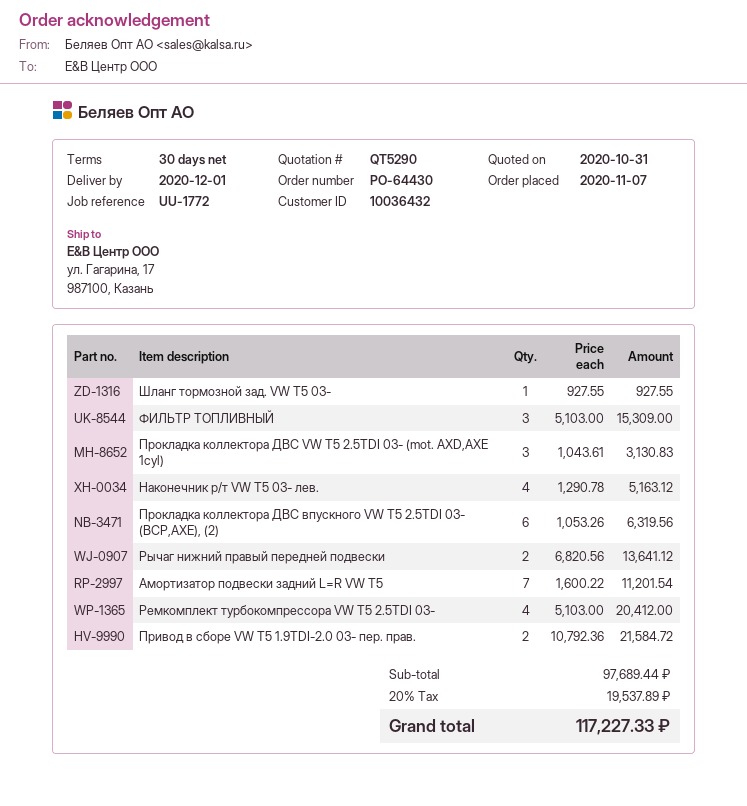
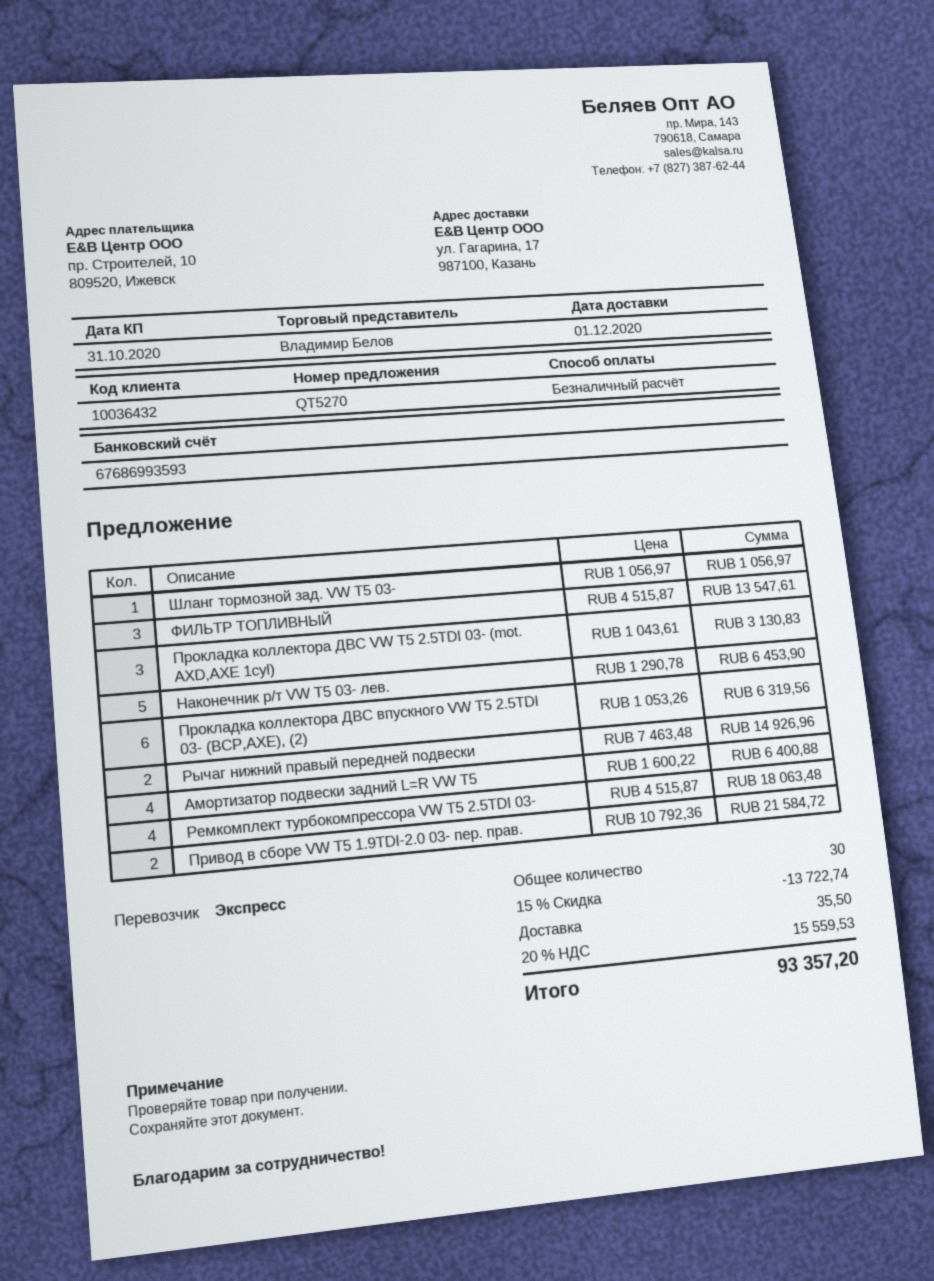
quote number: QT5290 -> QT5270
Шланг тормозной зад. VW T5 03-: 1 x 927.55 = 927.55 -> 1 x 1056.97 = 1056.97
ФИЛЬТР ТОПЛИВНЫЙ: 3 x 5103.00 = 15309.00 -> 3 x 4515.87 = 13547.61
Наконечник р/т VW T5 03- лев.: 4 x 1290.78 = 5163.12 -> 5 x 1290.78 = 6453.90
Рычаг нижний правый передней подвески: 2 x 6820.56 = 13641.12 -> 2 x 7463.48 = 14926.96
Амортизатор подвески задний L=R VW T5: 7 x 1600.22 = 11201.54 -> 4 x 1600.22 = 6400.88
Ремкомплект турбокомпрессора VW T5 2.5TDI 03-: 4 x 5103.00 = 20412.00 -> 4 x 4515.87 = 18063.48
discount: none -> 15% = 13722.74
shipping: none -> 35.50
tax: 20% = 19537.89 -> 20% = 15559.53
total: 117227.33 -> 93357.20

